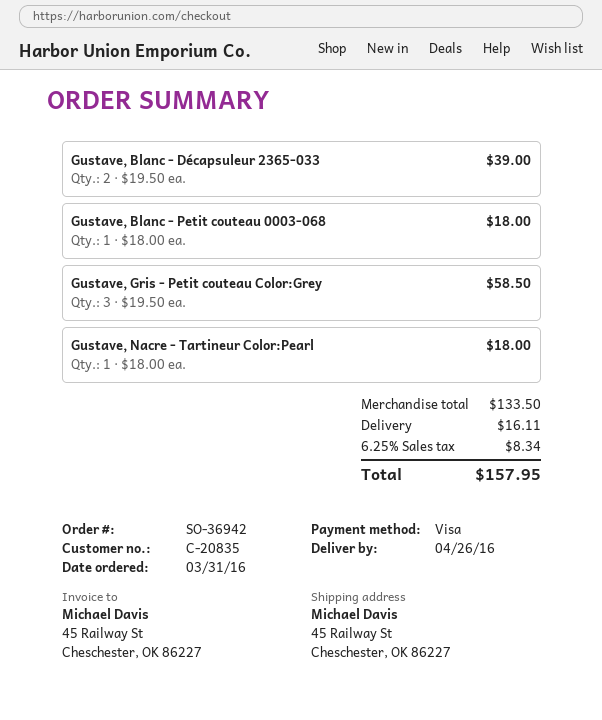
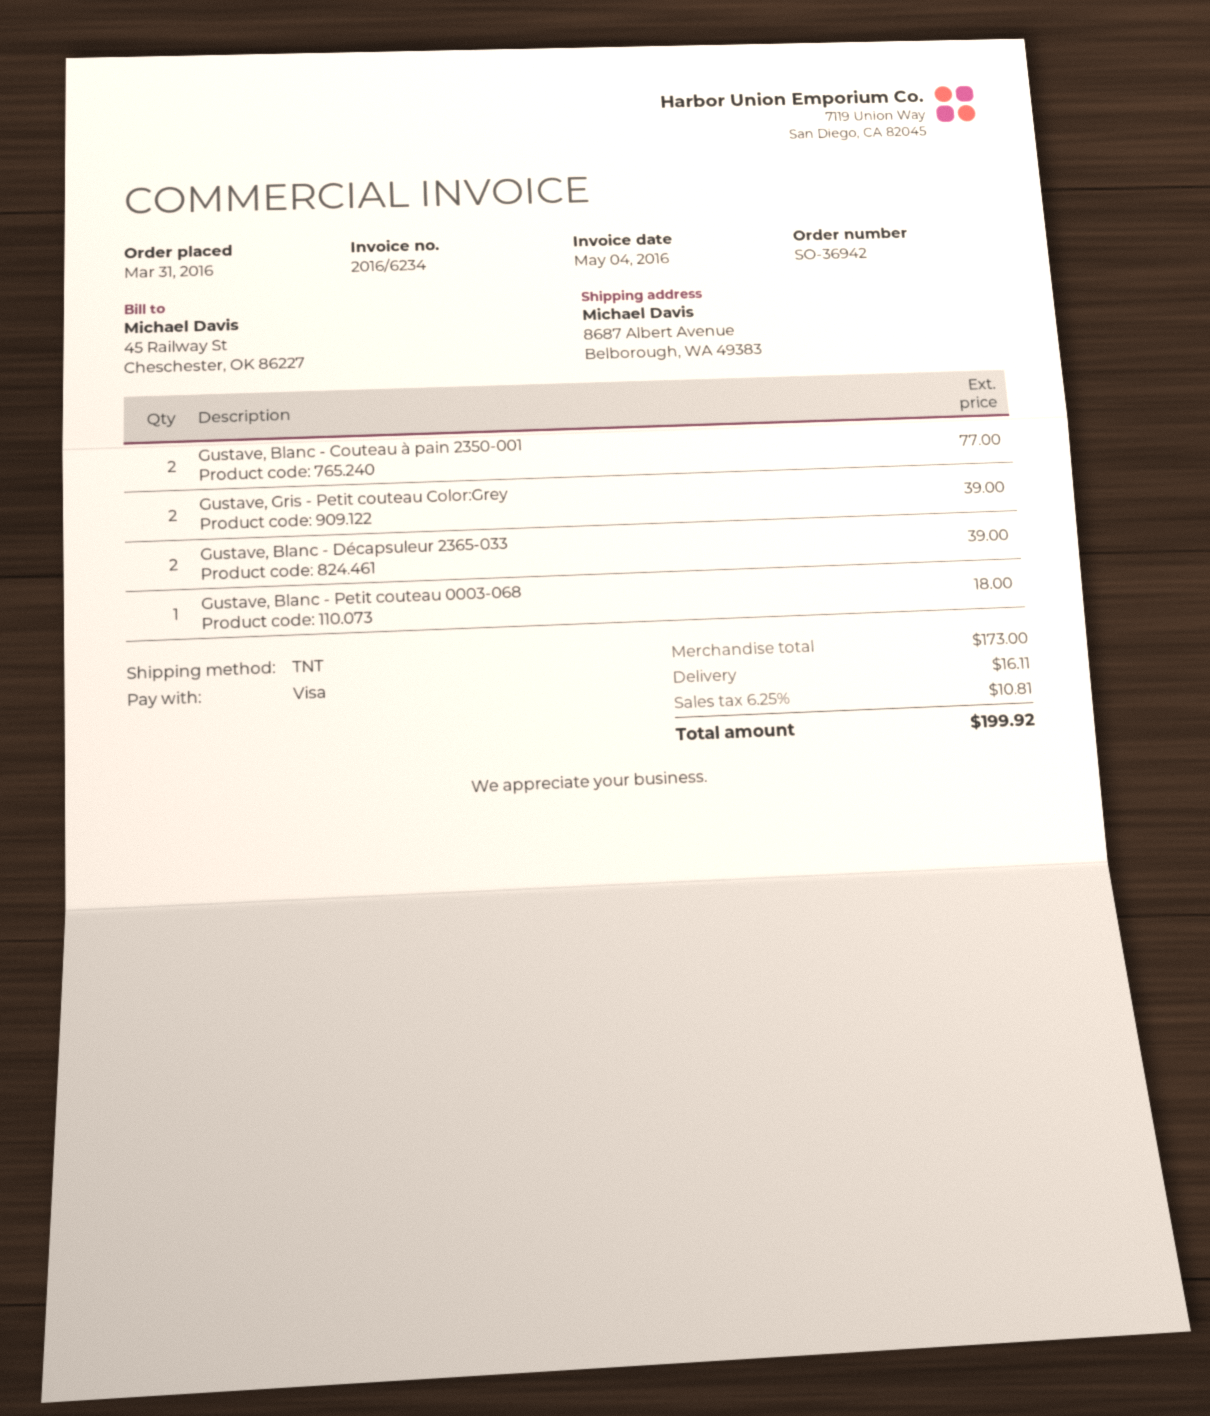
ship to: 45 Railway St, Cheschester, OK 86227 -> 8687 Albert Avenue, Belborough, WA 49383
Gustave, Gris - Petit couteau Color:Grey: 3 for 58.50 -> 2 for 39.00
Gustave, Nacre - Tartineur Color:Pearl: 1 for 18.00 -> none
Gustave, Blanc - Couteau à pain 2350-001: none -> 2 for 77.00
subtotal: 133.50 -> 173.00
tax: 6.25% = 8.34 -> 6.25% = 10.81
total: 157.95 -> 199.92

